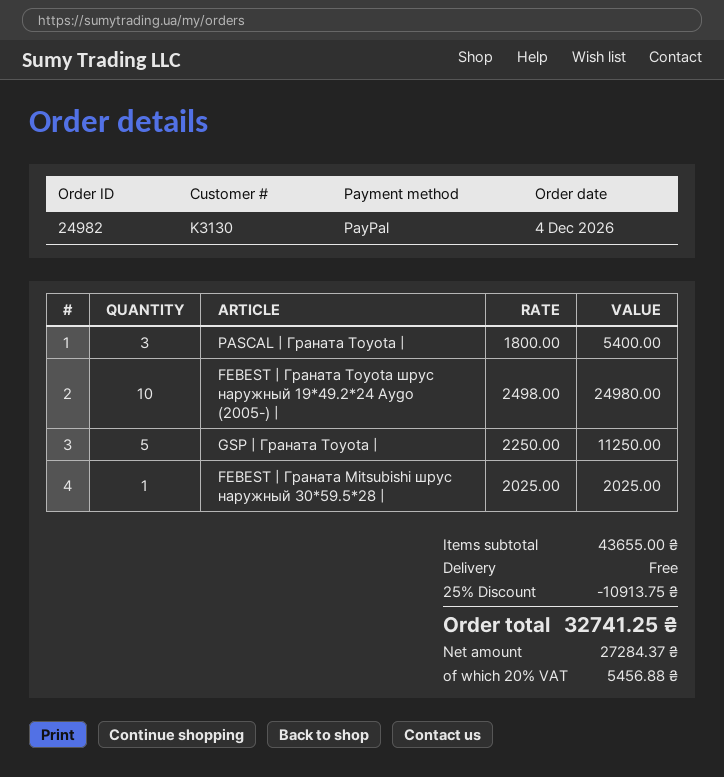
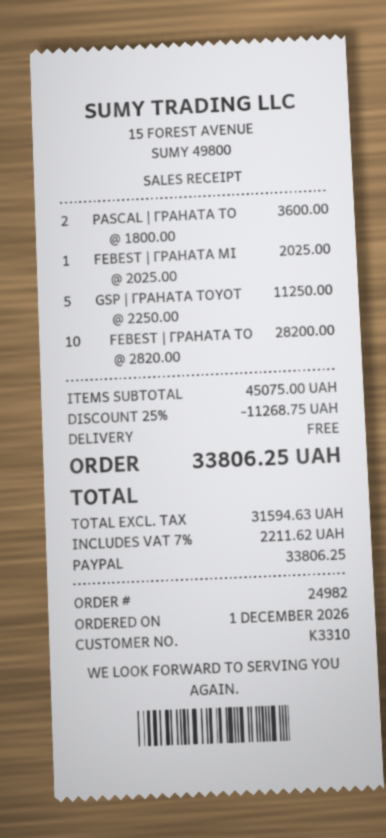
order date: 2026-12-04 -> 2026-12-01
customer number: K3130 -> K3310
PASCAL | Граната Toyota |: 3 x 1800.00 = 5400.00 -> 2 x 1800.00 = 3600.00
FEBEST | Граната Toyota шрус наружный 19*49.2*24 Aygo (2005-) |: 10 x 2498.00 = 24980.00 -> 10 x 2820.00 = 28200.00
subtotal: 43655.00 -> 45075.00
discount: 25% = 10913.75 -> 25% = 11268.75
net: 27284.37 -> 31594.63
tax: 20% = 5456.88 -> 7% = 2211.62
total: 32741.25 -> 33806.25

